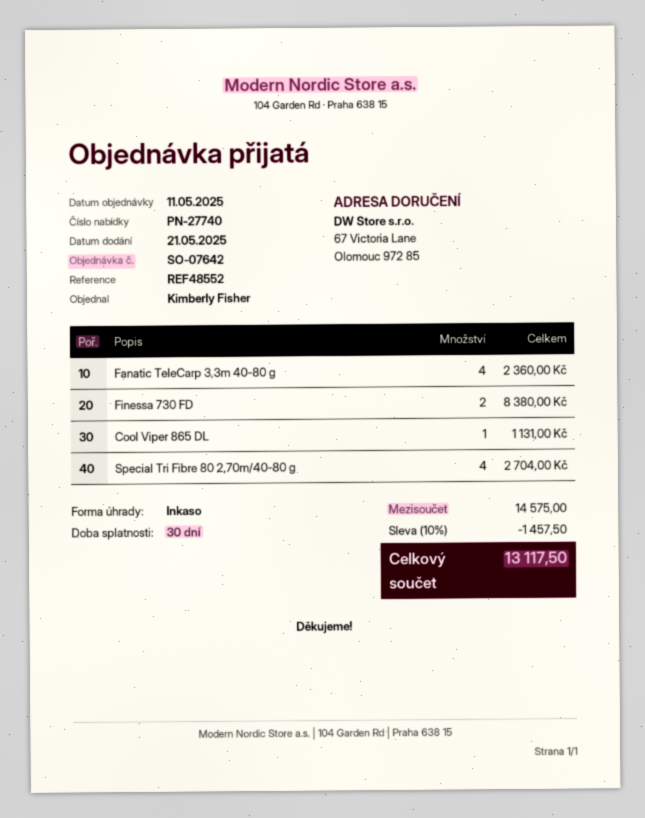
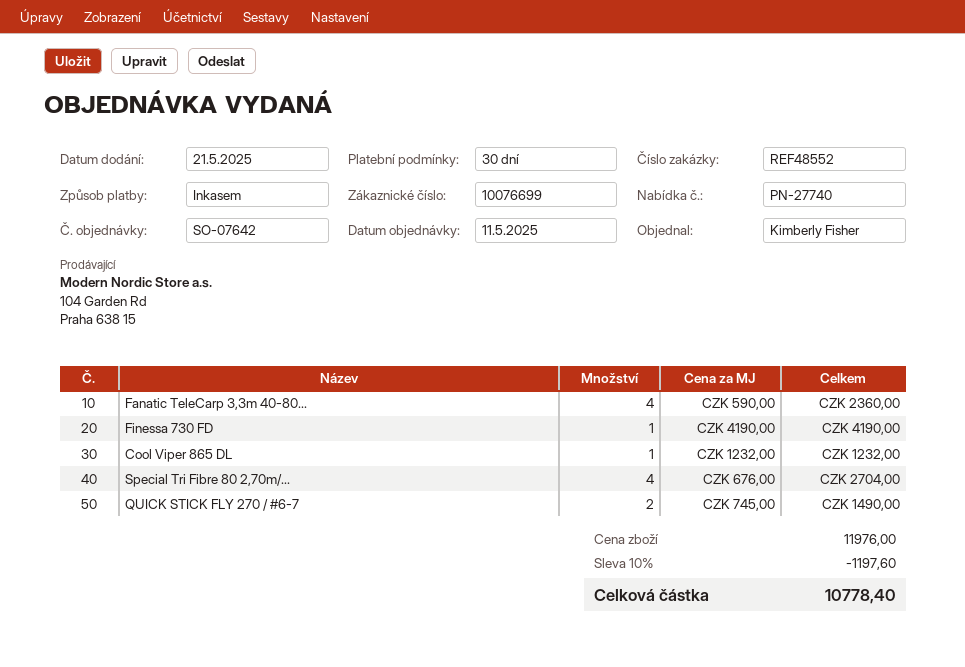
Finessa 730 FD: 2 for 8380.00 -> 1 for 4190.00
Cool Viper 865 DL: 1 for 1131.00 -> 1 for 1232.00
QUICK STICK FLY 270 / #6-7: none -> 2 for 1490.00
subtotal: 14575.00 -> 11976.00
discount: 10% = 1457.50 -> 10% = 1197.60
total: 13117.50 -> 10778.40

